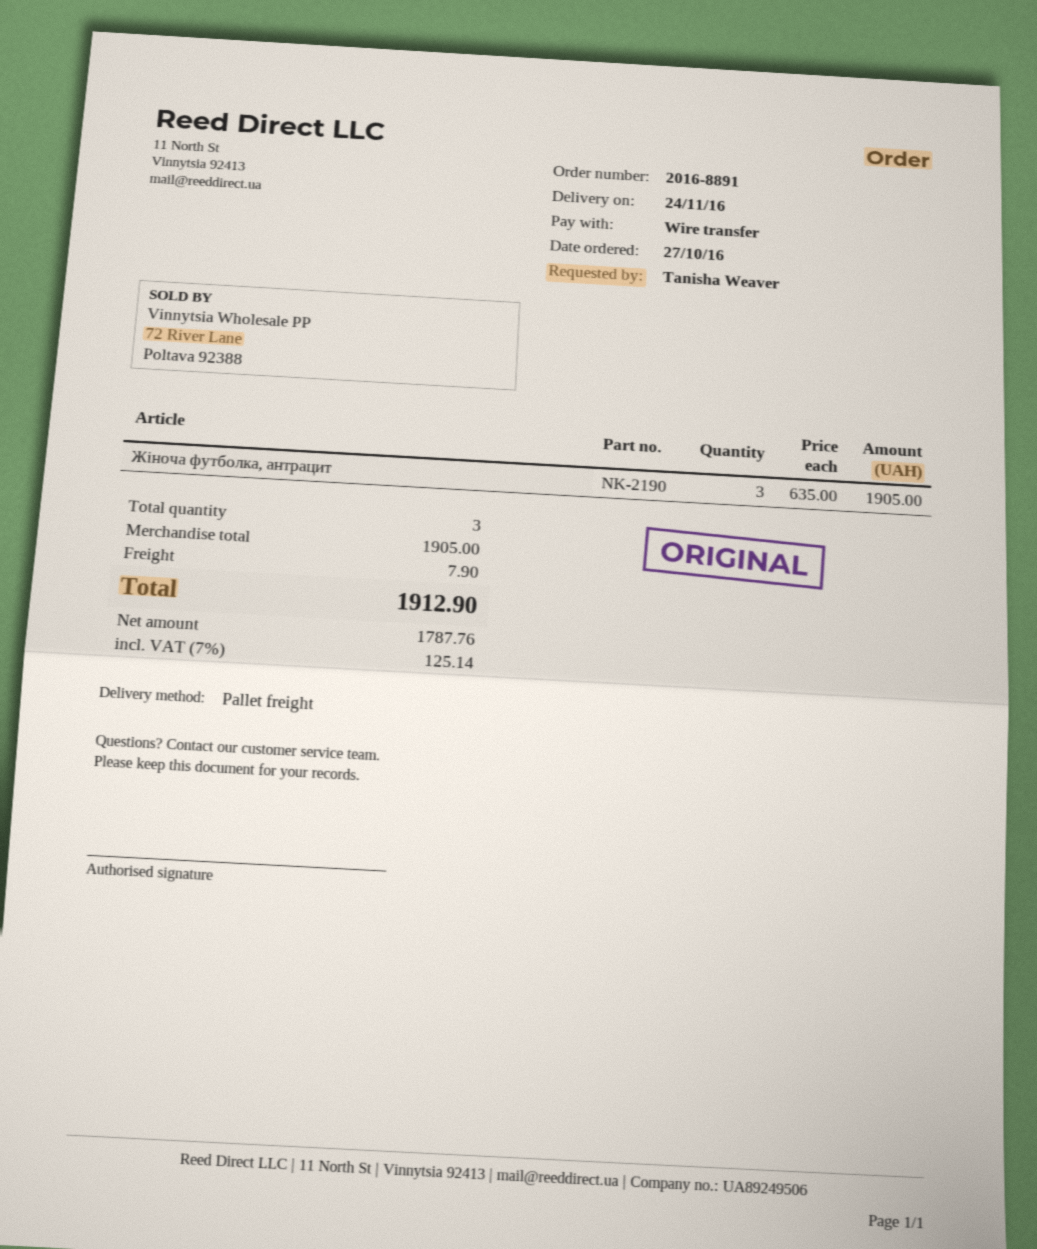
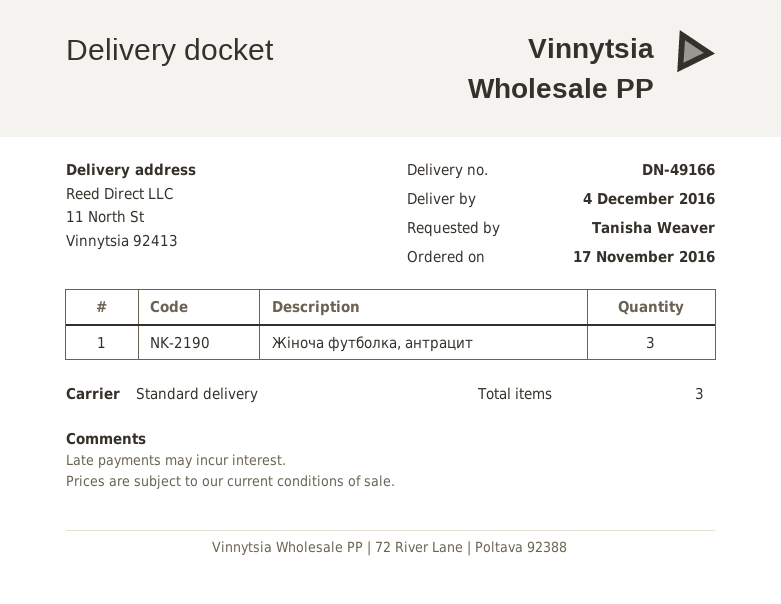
order date: 2016-10-27 -> 2016-11-17
delivery date: 2016-11-24 -> 2016-12-04
shipping method: pallet freight -> standard

